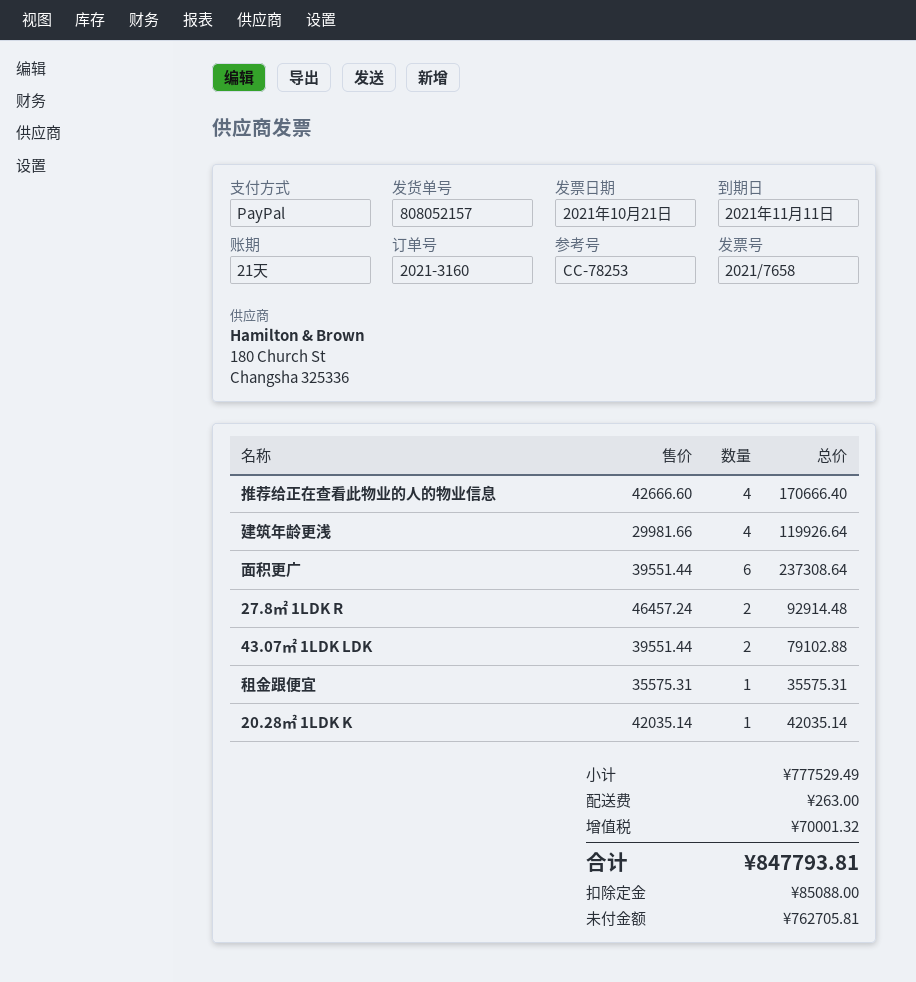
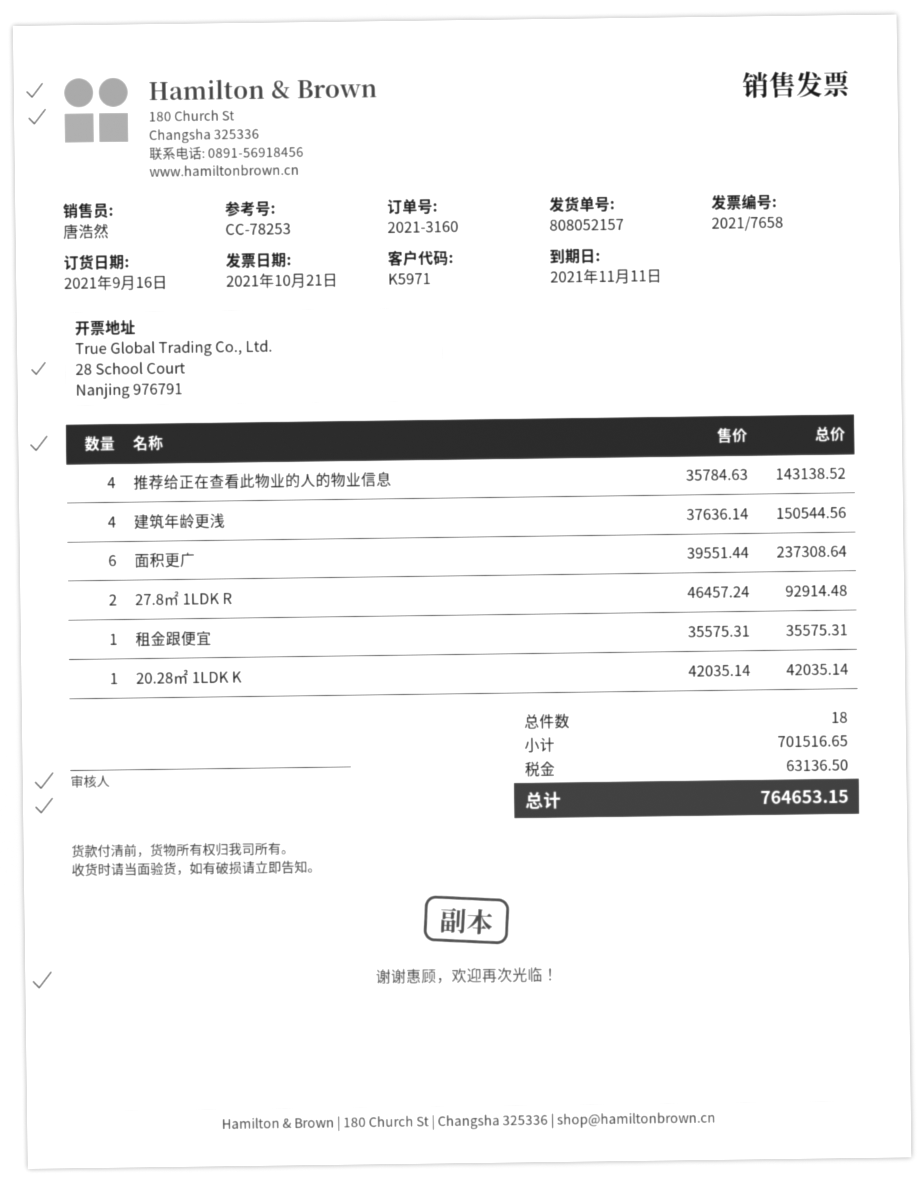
推荐给正在查看此物业的人的物业信息: 4 x 42666.60 = 170666.40 -> 4 x 35784.63 = 143138.52
建筑年龄更浅: 4 x 29981.66 = 119926.64 -> 4 x 37636.14 = 150544.56
43.07㎡ 1LDK LDK: 2 x 39551.44 = 79102.88 -> none
subtotal: 777529.49 -> 701516.65
shipping: 263.00 -> none
tax: 70001.32 -> 63136.50
total: 847793.81 -> 764653.15

